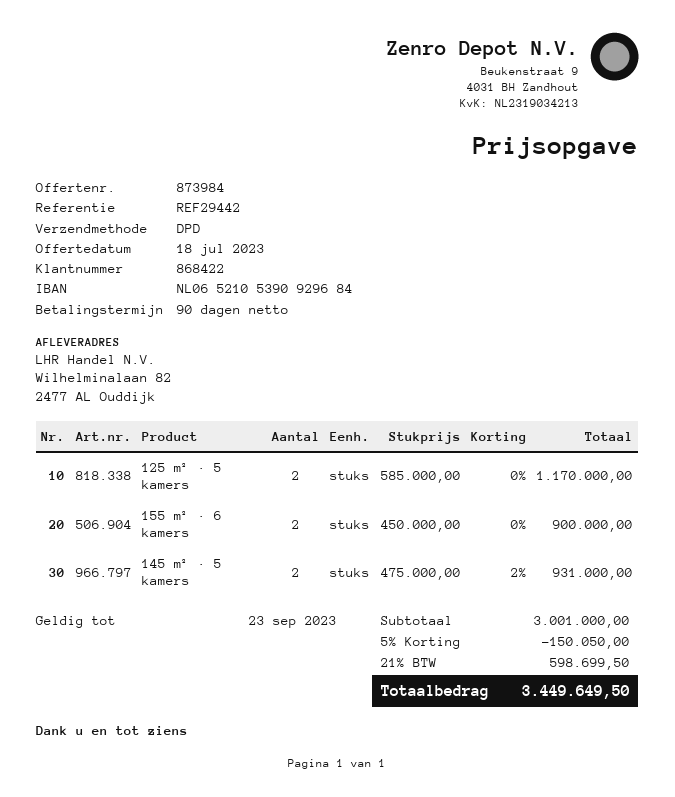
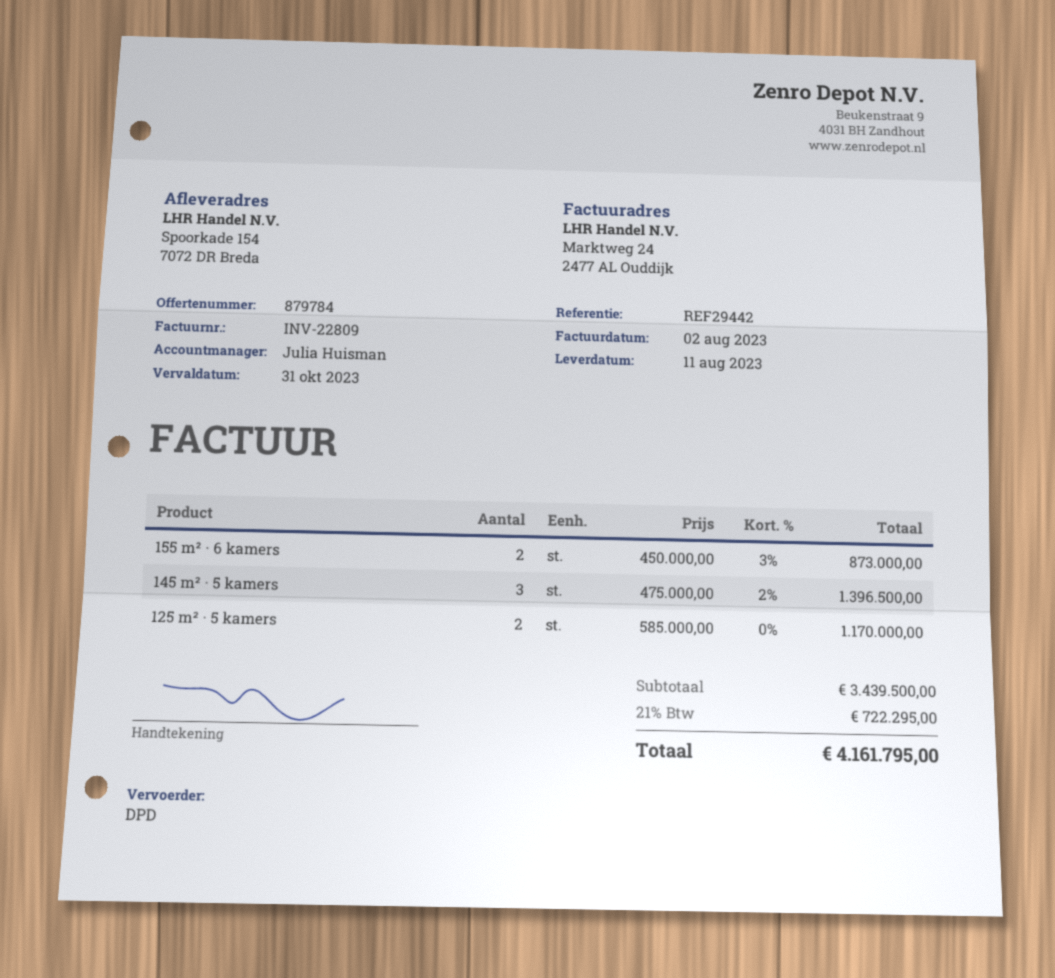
quote number: 873984 -> 879784
ship to: Wilhelminalaan 82, 2477 AL Ouddijk -> Spoorkade 154, 7072 DR Breda
155 m² · 6 kamers: 2 x 450000.00 = 900000.00 -> 2 x 450000.00 - 3% = 873000.00
145 m² · 5 kamers: 2 x 475000.00 - 2% = 931000.00 -> 3 x 475000.00 - 2% = 1396500.00
subtotal: 3001000.00 -> 3439500.00
discount: 5% = 150050.00 -> none
tax: 21% = 598699.50 -> 21% = 722295.00
total: 3449649.50 -> 4161795.00

